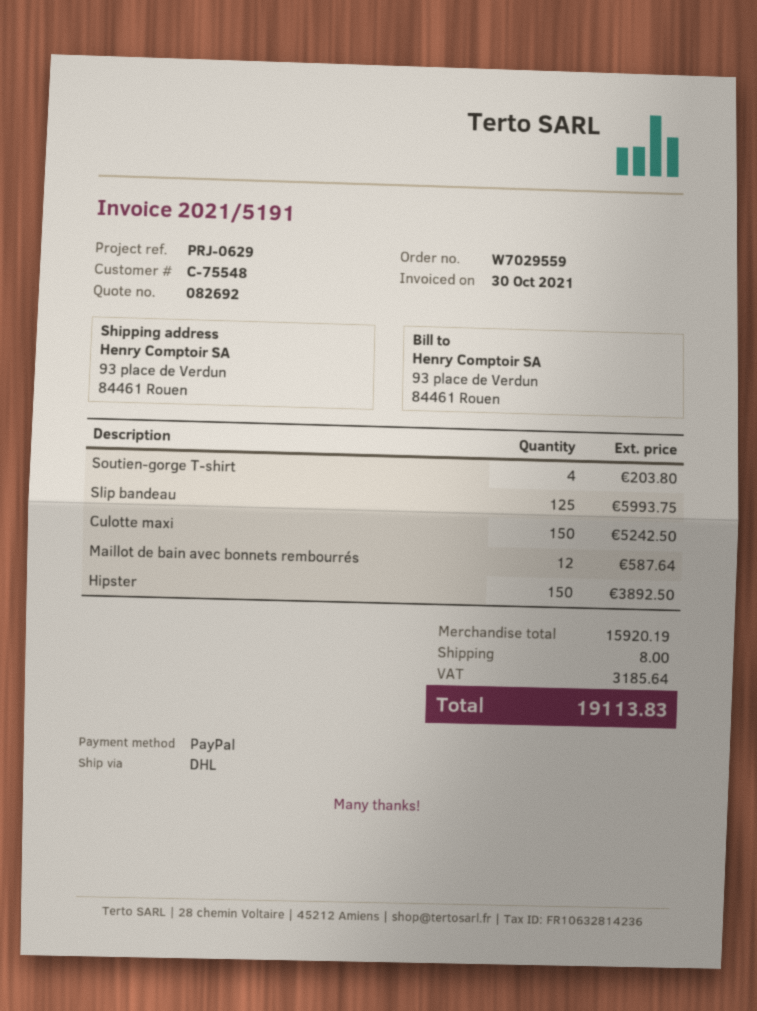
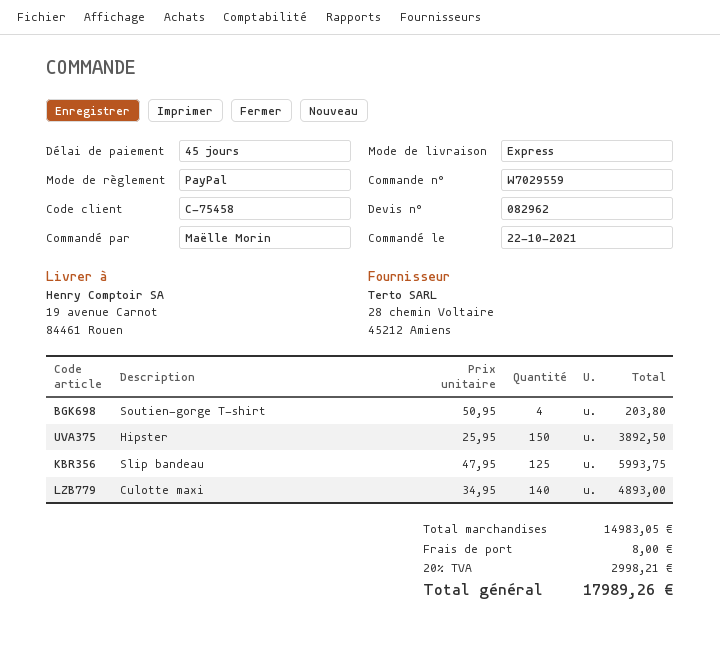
quote number: 082692 -> 082962
customer number: C-75548 -> C-75458
shipping method: DHL -> express
ship to: 93 place de Verdun, 84461 Rouen -> 19 avenue Carnot, 84461 Rouen
Culotte maxi: 150 for 5242.50 -> 140 for 4893.00
Maillot de bain avec bonnets rembourrés: 12 for 587.64 -> none
subtotal: 15920.19 -> 14983.05
tax: 3185.64 -> 2998.21
total: 19113.83 -> 17989.26

